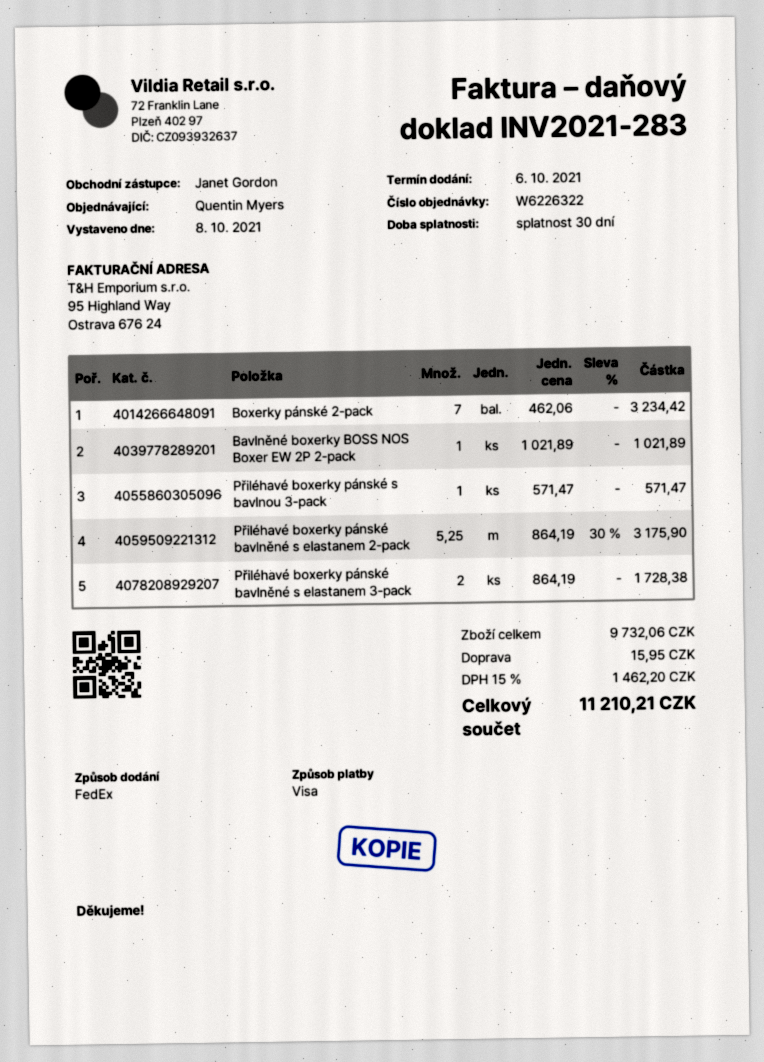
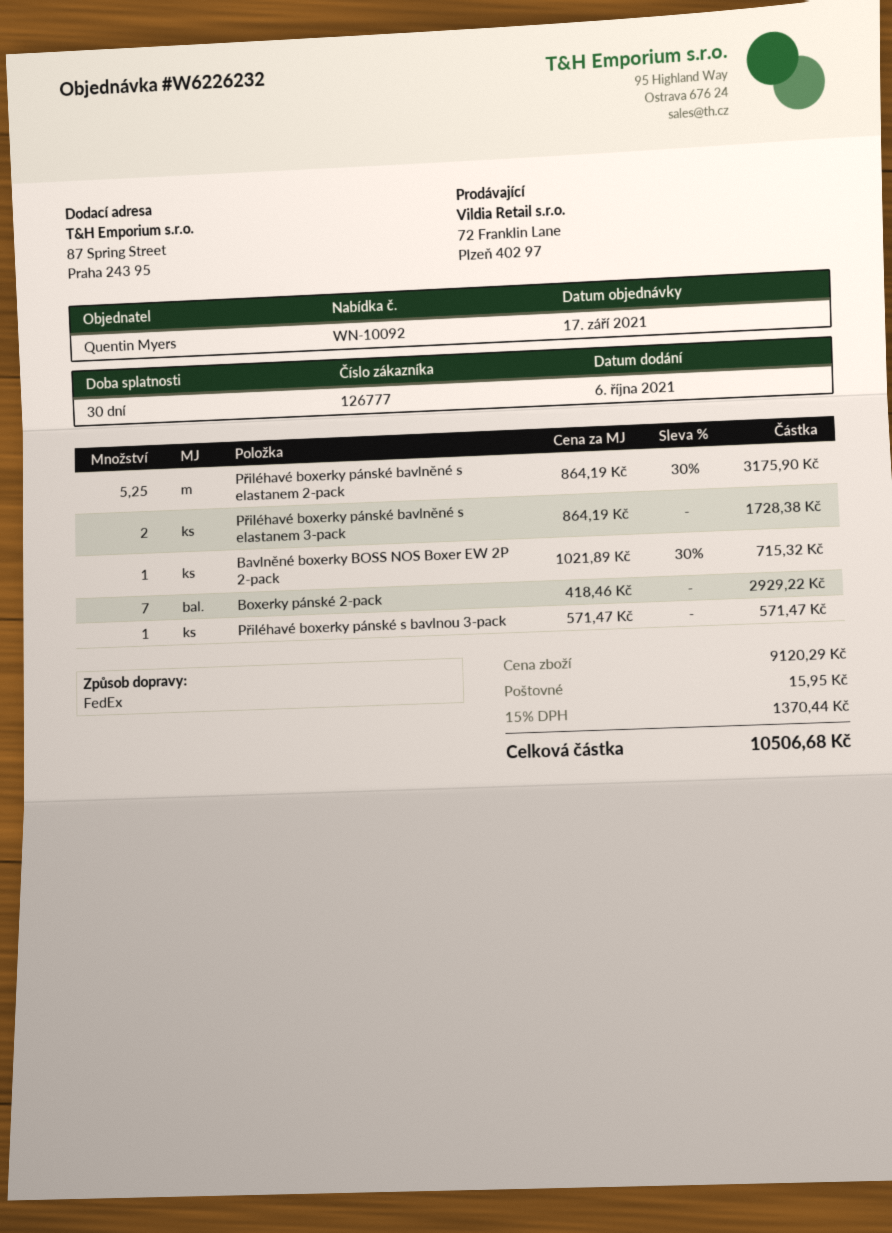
order number: W6226322 -> W6226232
Boxerky pánské 2-pack: 7 x 462.06 = 3234.42 -> 7 x 418.46 = 2929.22
Bavlněné boxerky BOSS NOS Boxer EW 2P 2-pack: 1 x 1021.89 = 1021.89 -> 1 x 1021.89 - 30% = 715.32
subtotal: 9732.06 -> 9120.29
tax: 15% = 1462.20 -> 15% = 1370.44
total: 11210.21 -> 10506.68

